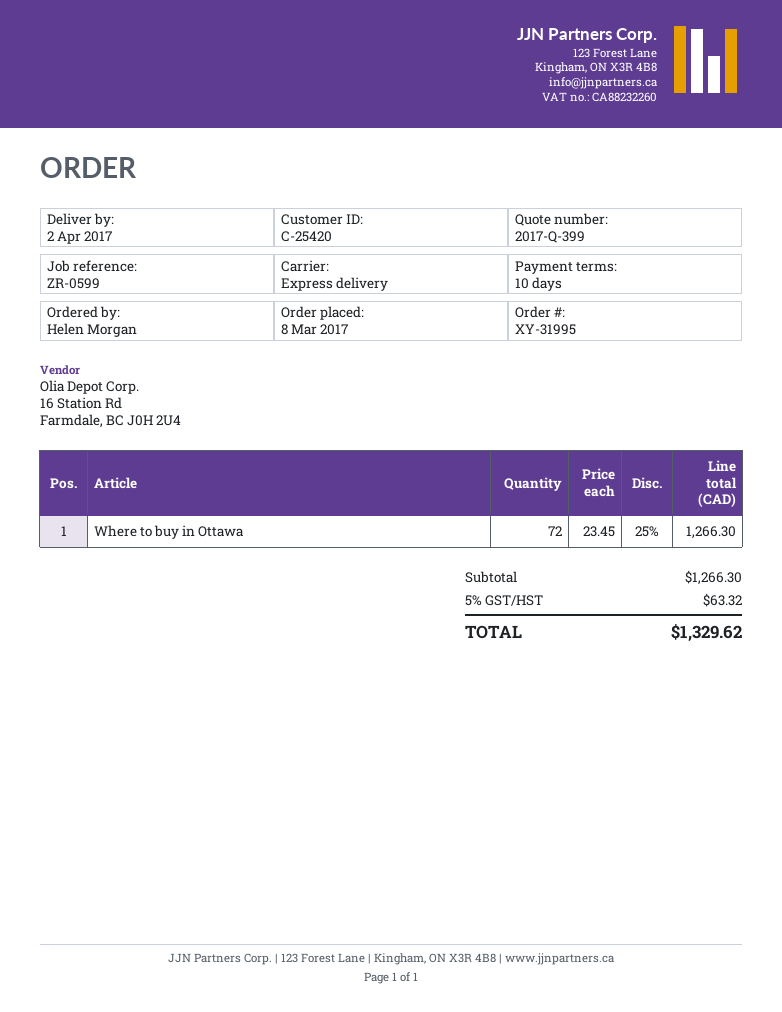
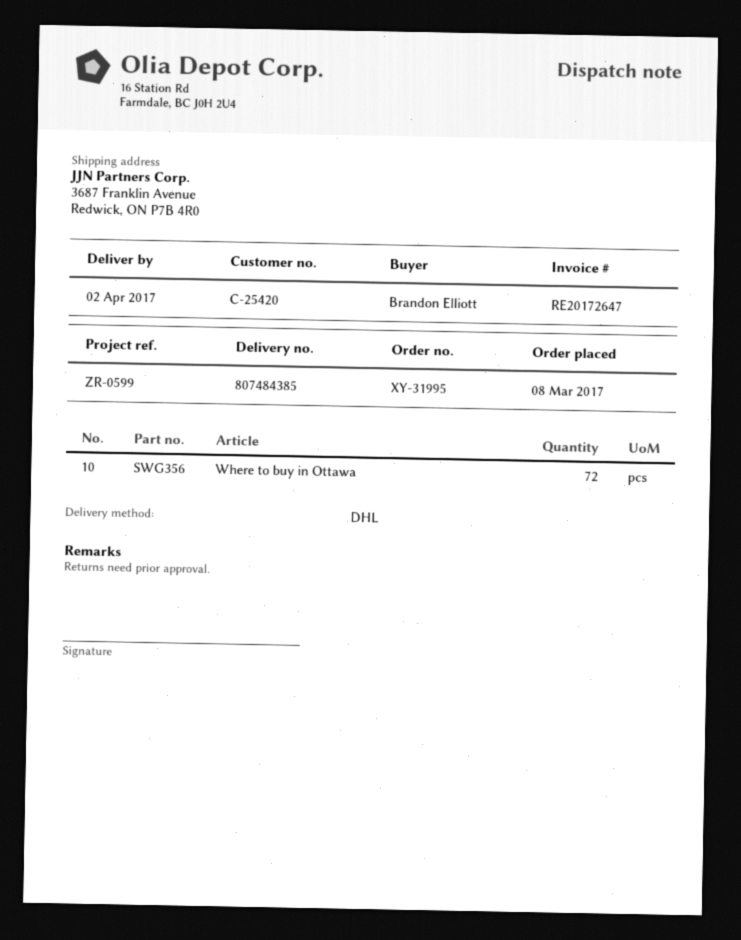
ordered by: Helen Morgan -> Brandon Elliott
shipping method: express -> DHL

